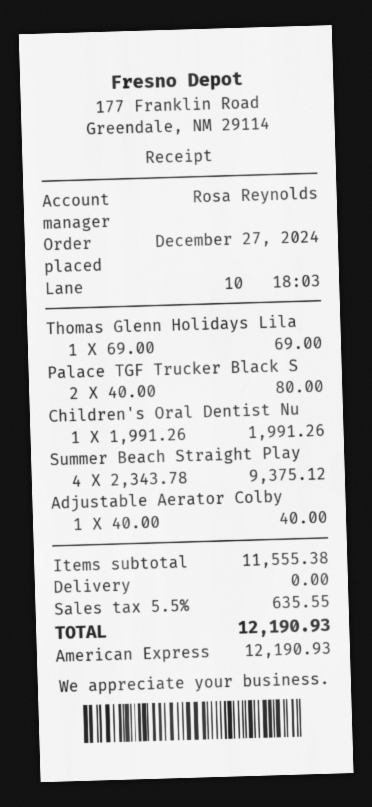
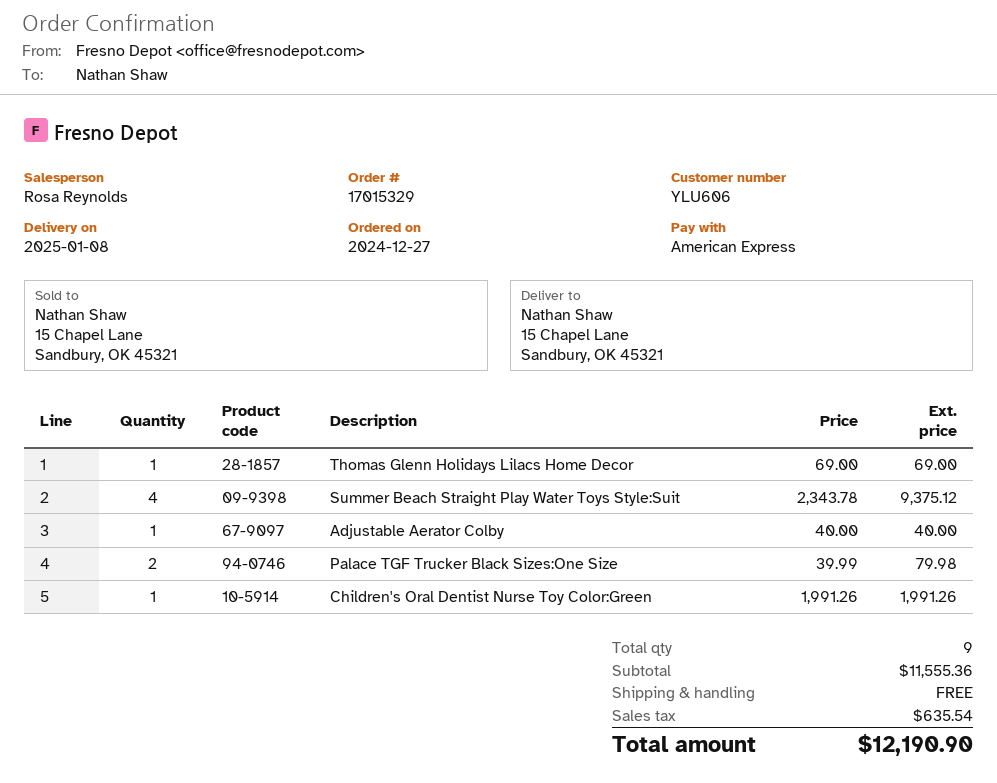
Palace TGF Trucker Black S: 2 x 40.00 = 80.00 -> 2 x 39.99 = 79.98
subtotal: 11555.38 -> 11555.36
tax: 635.55 -> 635.54
total: 12190.93 -> 12190.90

